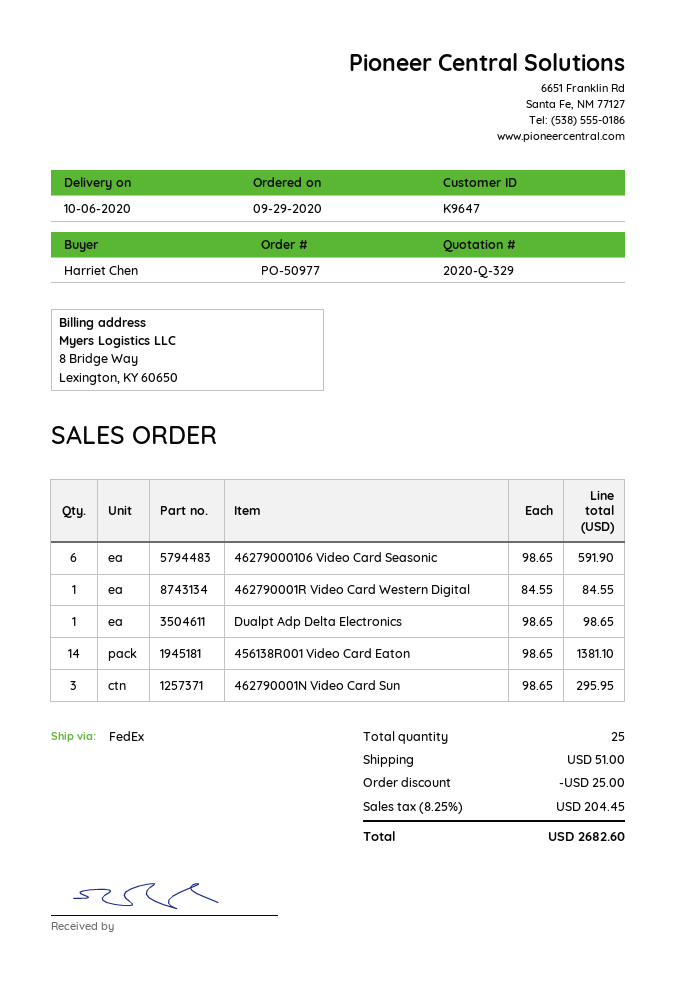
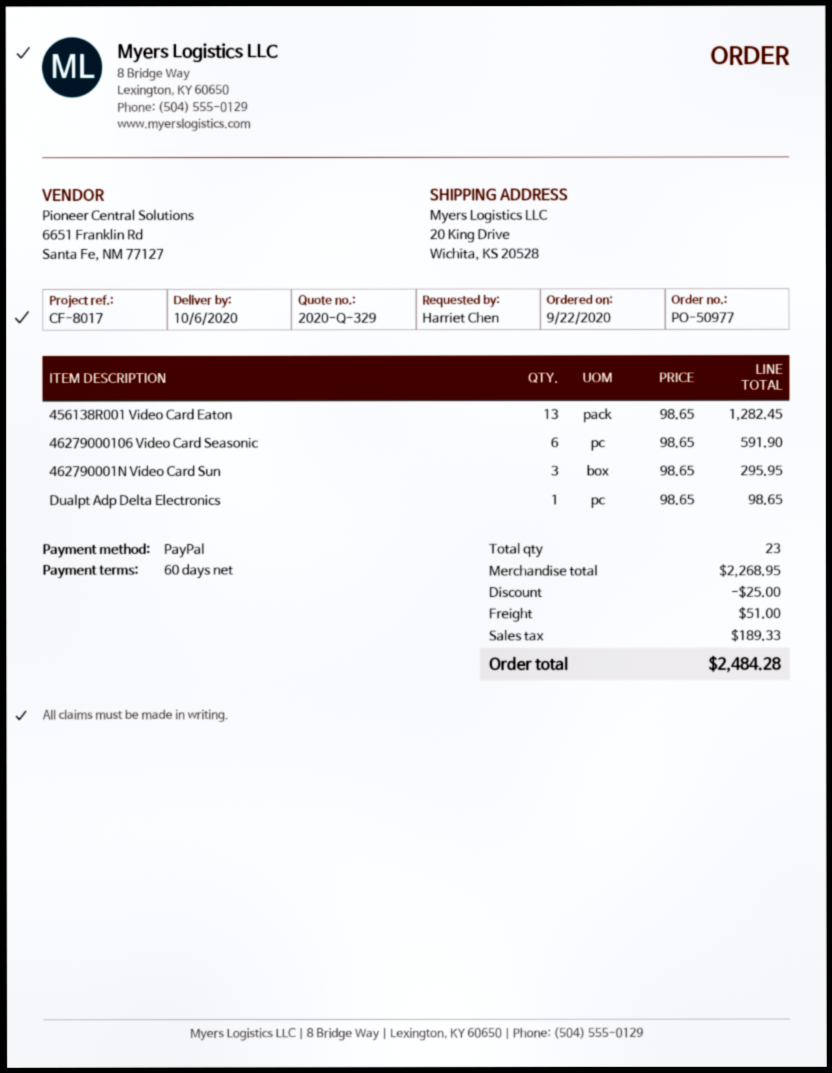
order date: 2020-09-29 -> 2020-09-22
462790001R Video Card Western Digital: 1 x 84.55 = 84.55 -> none
456138R001 Video Card Eaton: 14 x 98.65 = 1381.10 -> 13 x 98.65 = 1282.45
total quantity: 25 -> 23
tax: 204.45 -> 189.33
total: 2682.60 -> 2484.28

